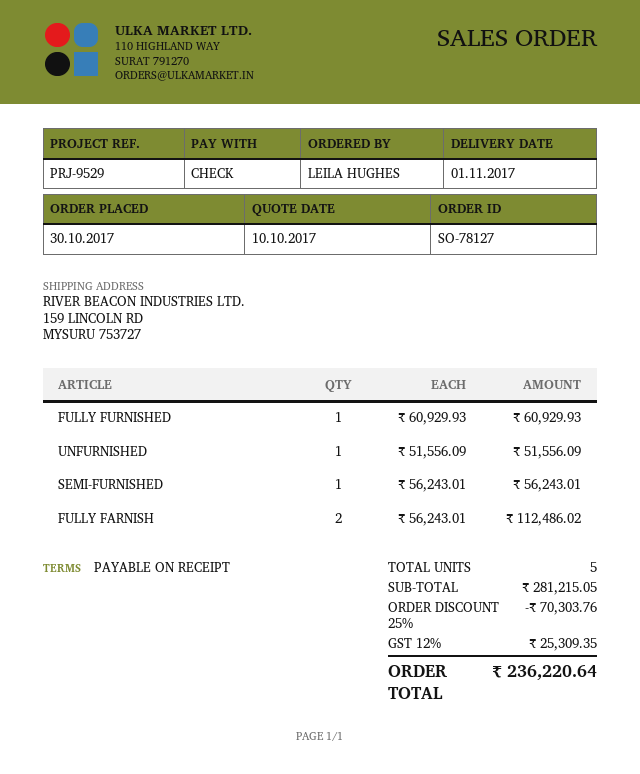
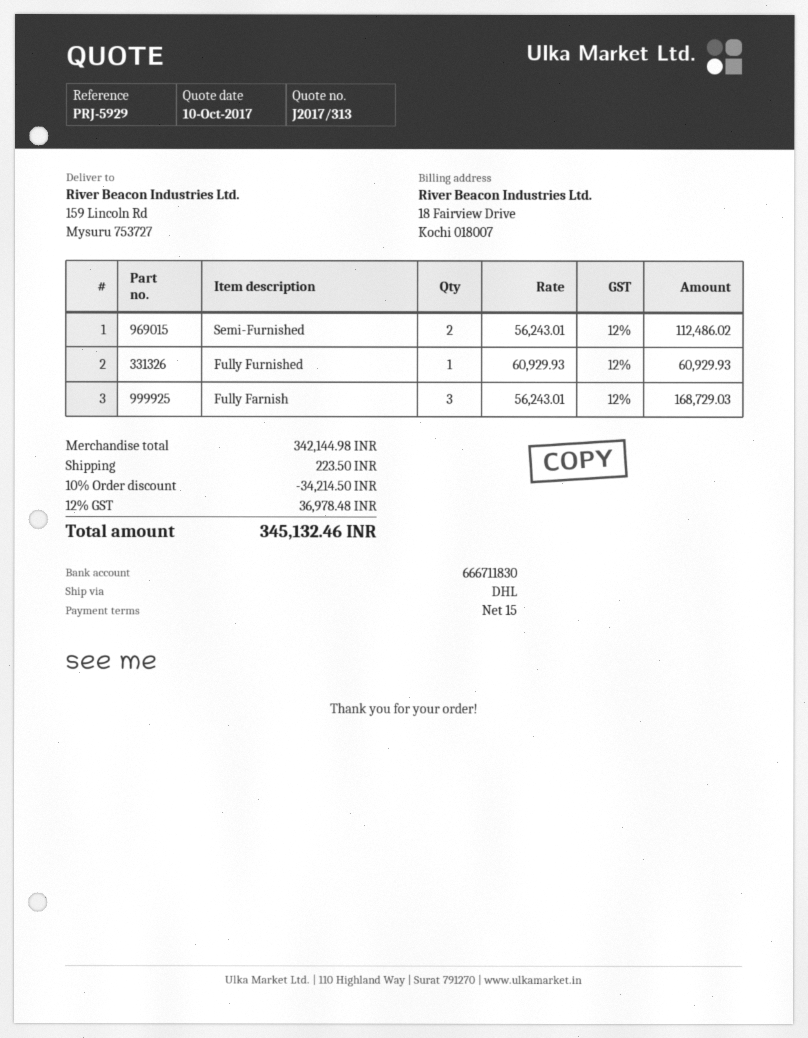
payment terms: on receipt -> 15 days
reference: PRJ-9529 -> PRJ-5929
UNFURNISHED: 1 x 51556.09 = 51556.09 -> none
SEMI-FURNISHED: 1 x 56243.01 = 56243.01 -> 2 x 56243.01 = 112486.02
FULLY FARNISH: 2 x 56243.01 = 112486.02 -> 3 x 56243.01 = 168729.03
subtotal: 281215.05 -> 342144.98
discount: 25% = 70303.76 -> 10% = 34214.50
shipping: none -> 223.50
tax: 12% = 25309.35 -> 12% = 36978.48
total: 236220.64 -> 345132.46

